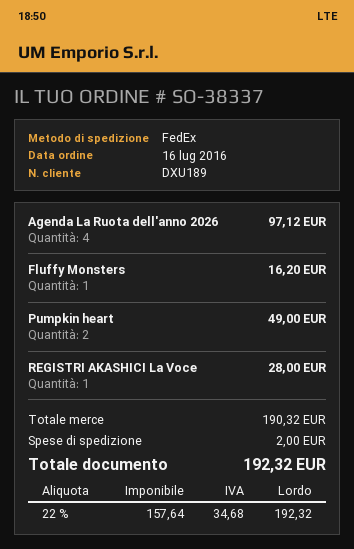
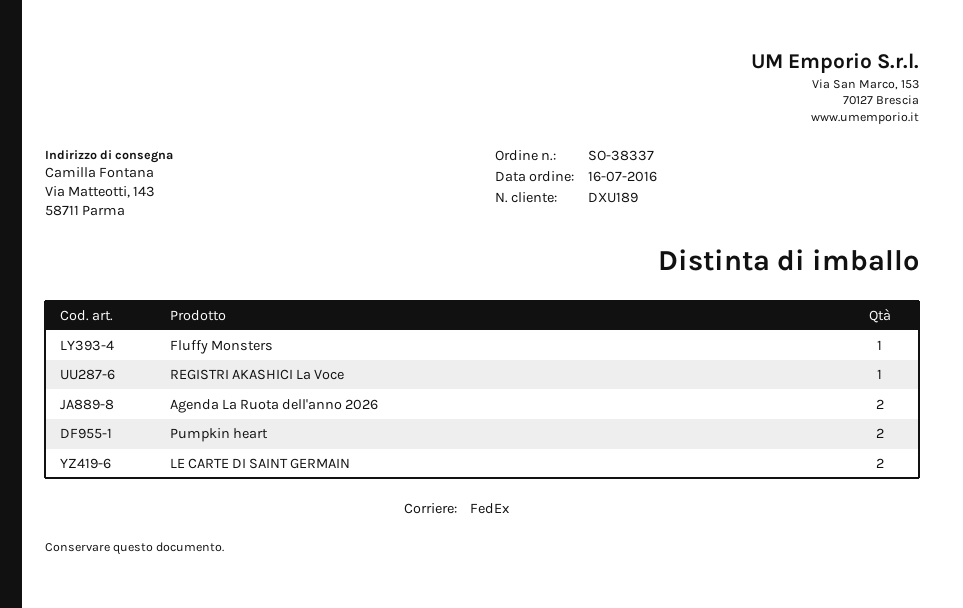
Agenda La Ruota dell'anno 2026: 4 -> 2
LE CARTE DI SAINT GERMAIN: none -> 2

